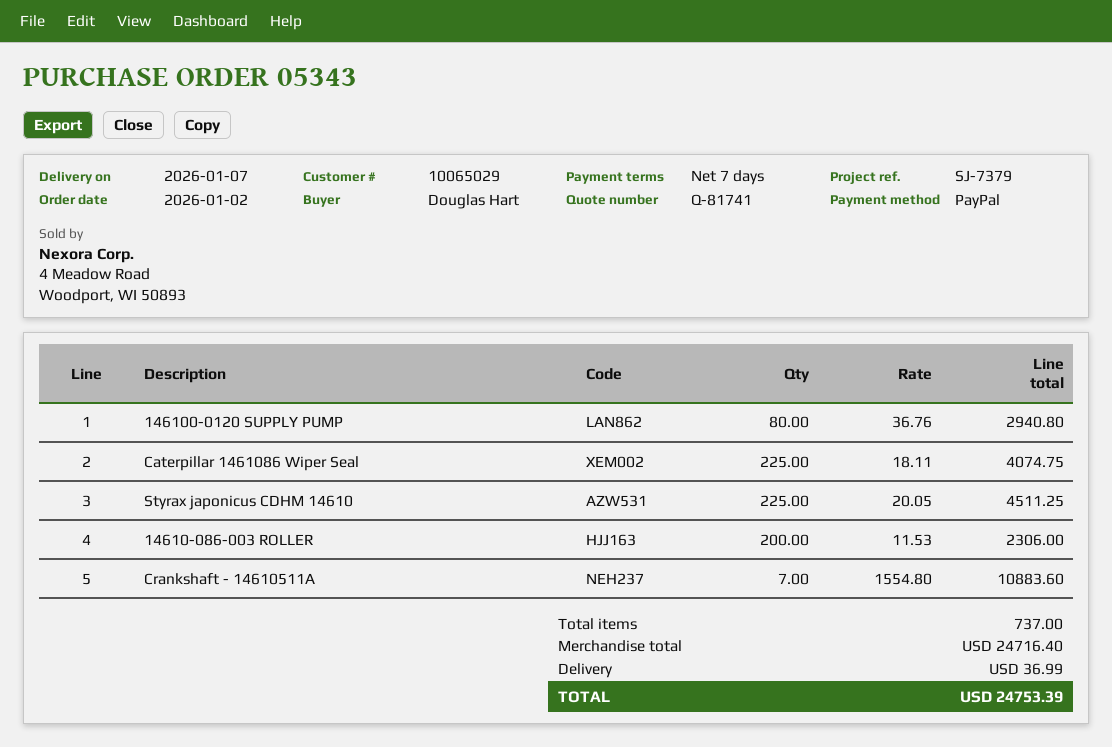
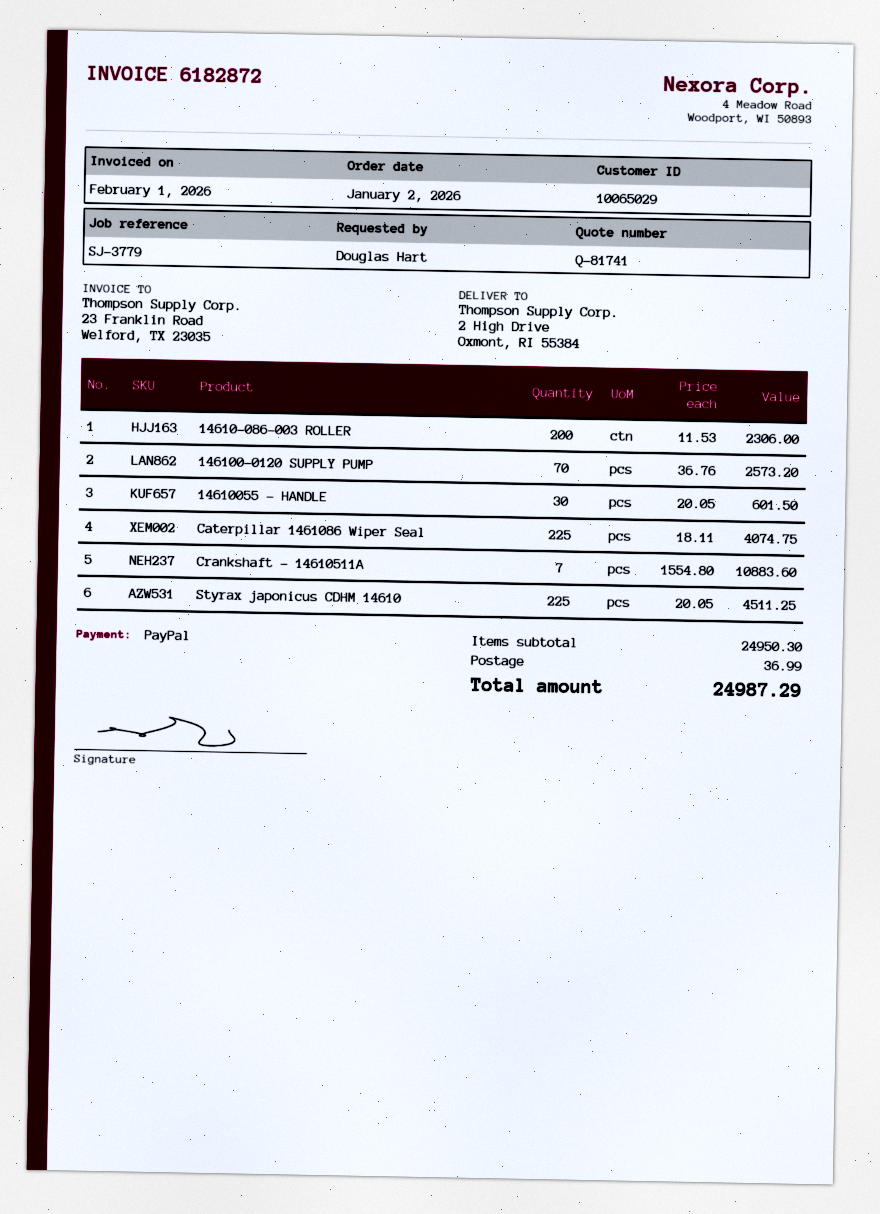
reference: SJ-7379 -> SJ-3779
146100-0120 SUPPLY PUMP: 80 x 36.76 = 2940.80 -> 70 x 36.76 = 2573.20
14610055 - HANDLE: none -> 30 x 20.05 = 601.50
subtotal: 24716.40 -> 24950.30
total: 24753.39 -> 24987.29

